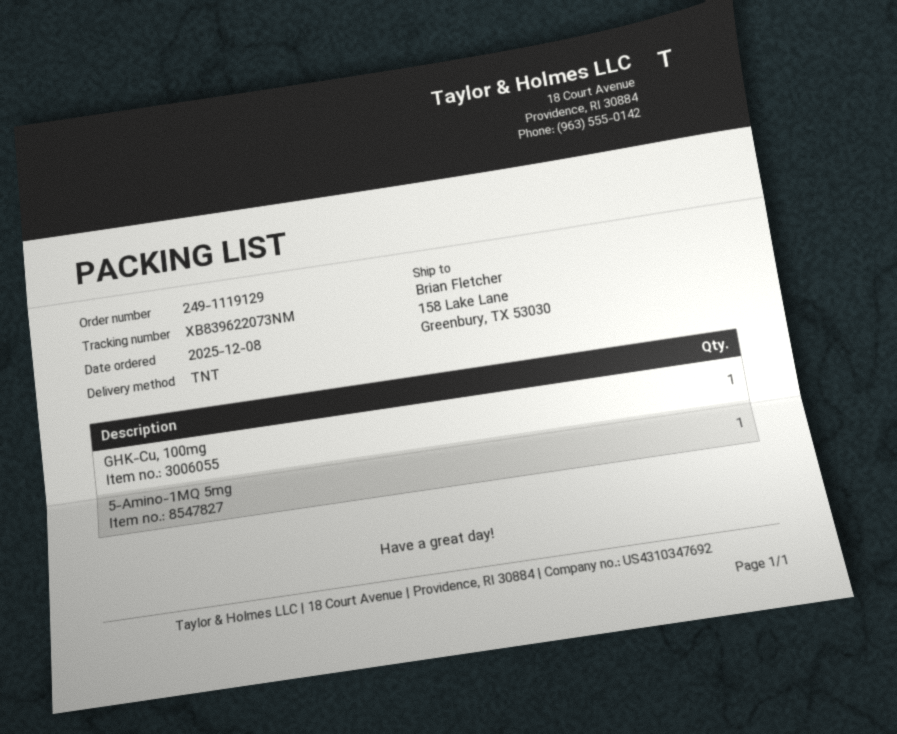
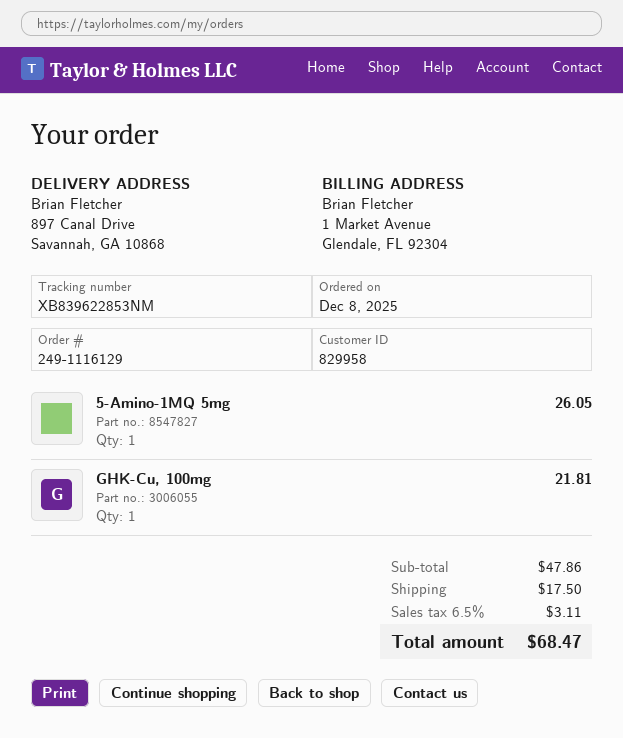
order number: 249-1119129 -> 249-1116129
tracking number: XB839622073NM -> XB839622853NM
ship to: 158 Lake Lane, Greenbury, TX 53030 -> 897 Canal Drive, Savannah, GA 10868

